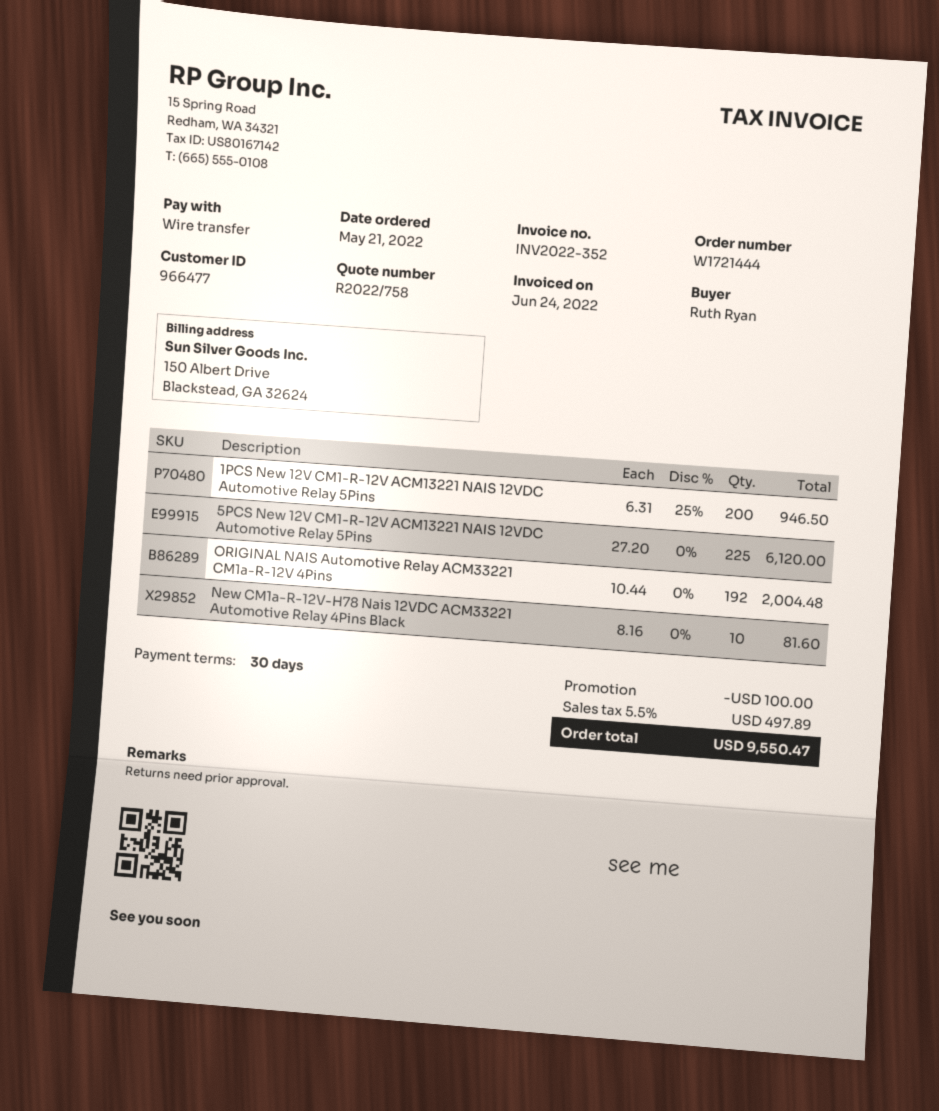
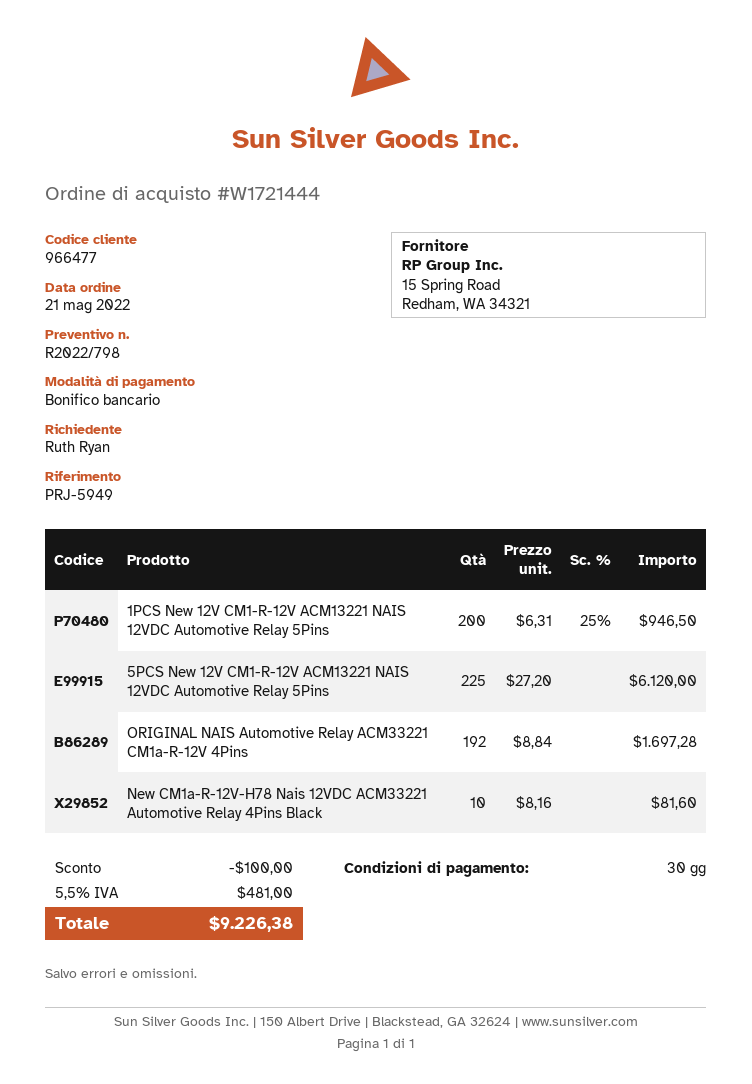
quote number: R2022/758 -> R2022/798
ORIGINAL NAIS Automotive Relay ACM33221 CM1a-R-12V 4Pins: 192 x 10.44 = 2004.48 -> 192 x 8.84 = 1697.28
tax: 5.5% = 497.89 -> 5.5% = 481.00
total: 9550.47 -> 9226.38

